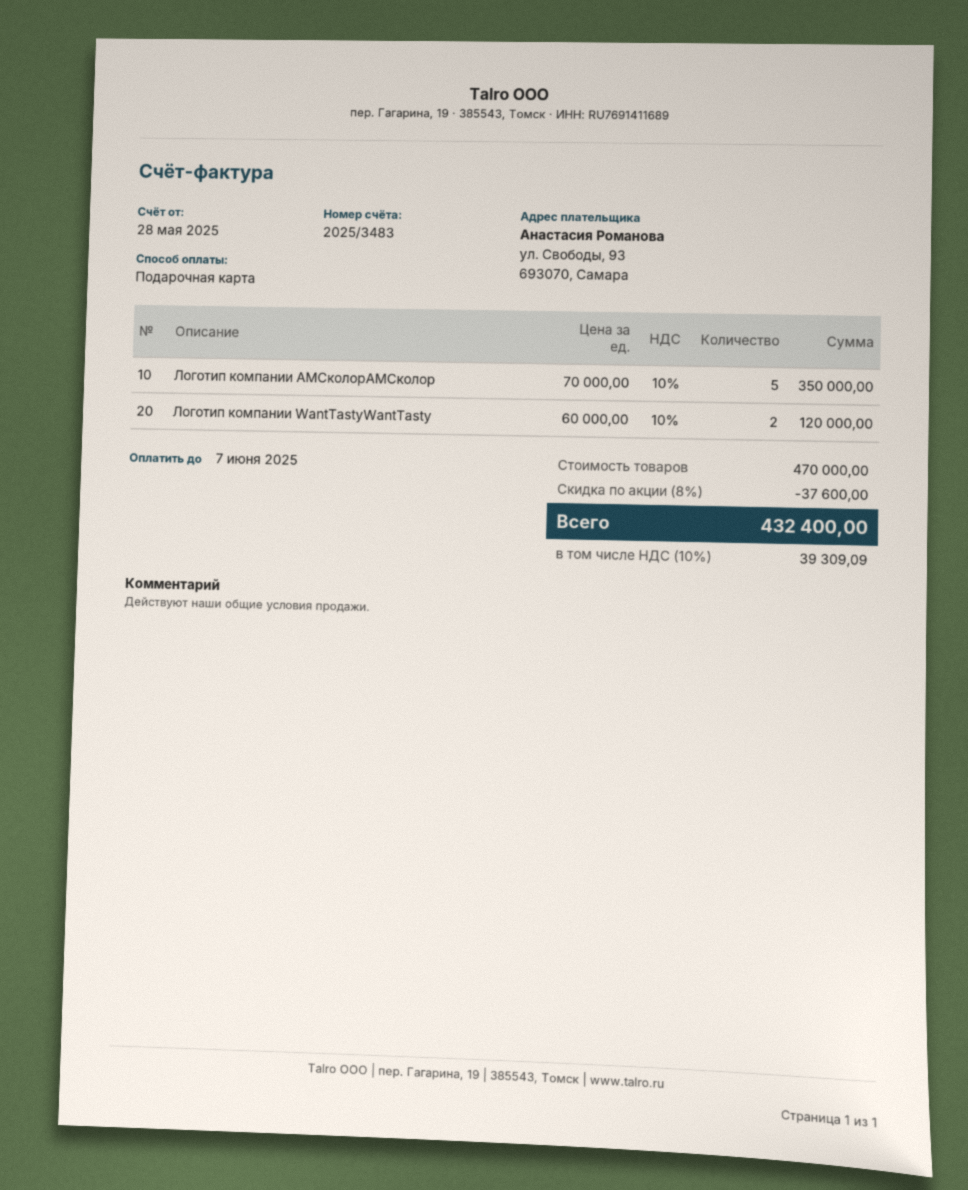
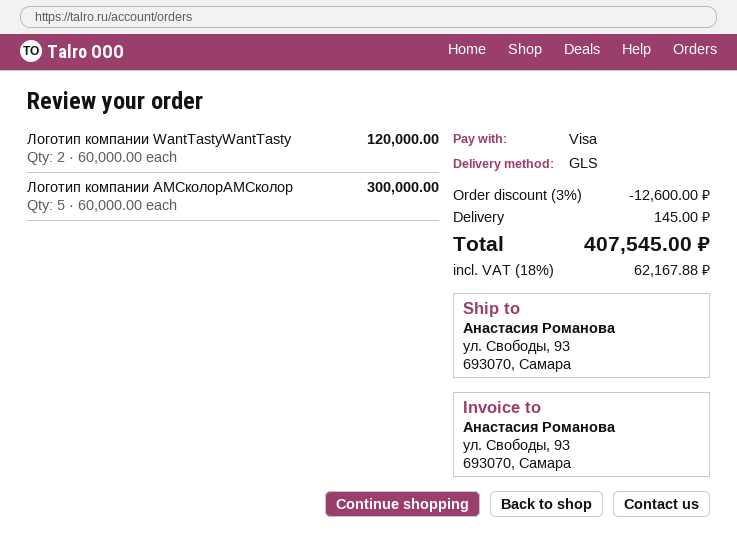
payment method: gift card -> Visa
Логотип компании АМСколорАМСколор: 5 x 70000.00 = 350000.00 -> 5 x 60000.00 = 300000.00
discount: 8% = 37600.00 -> 3% = 12600.00
shipping: none -> 145.00
tax: 10% = 39309.09 -> 18% = 62167.88
total: 432400.00 -> 407545.00

